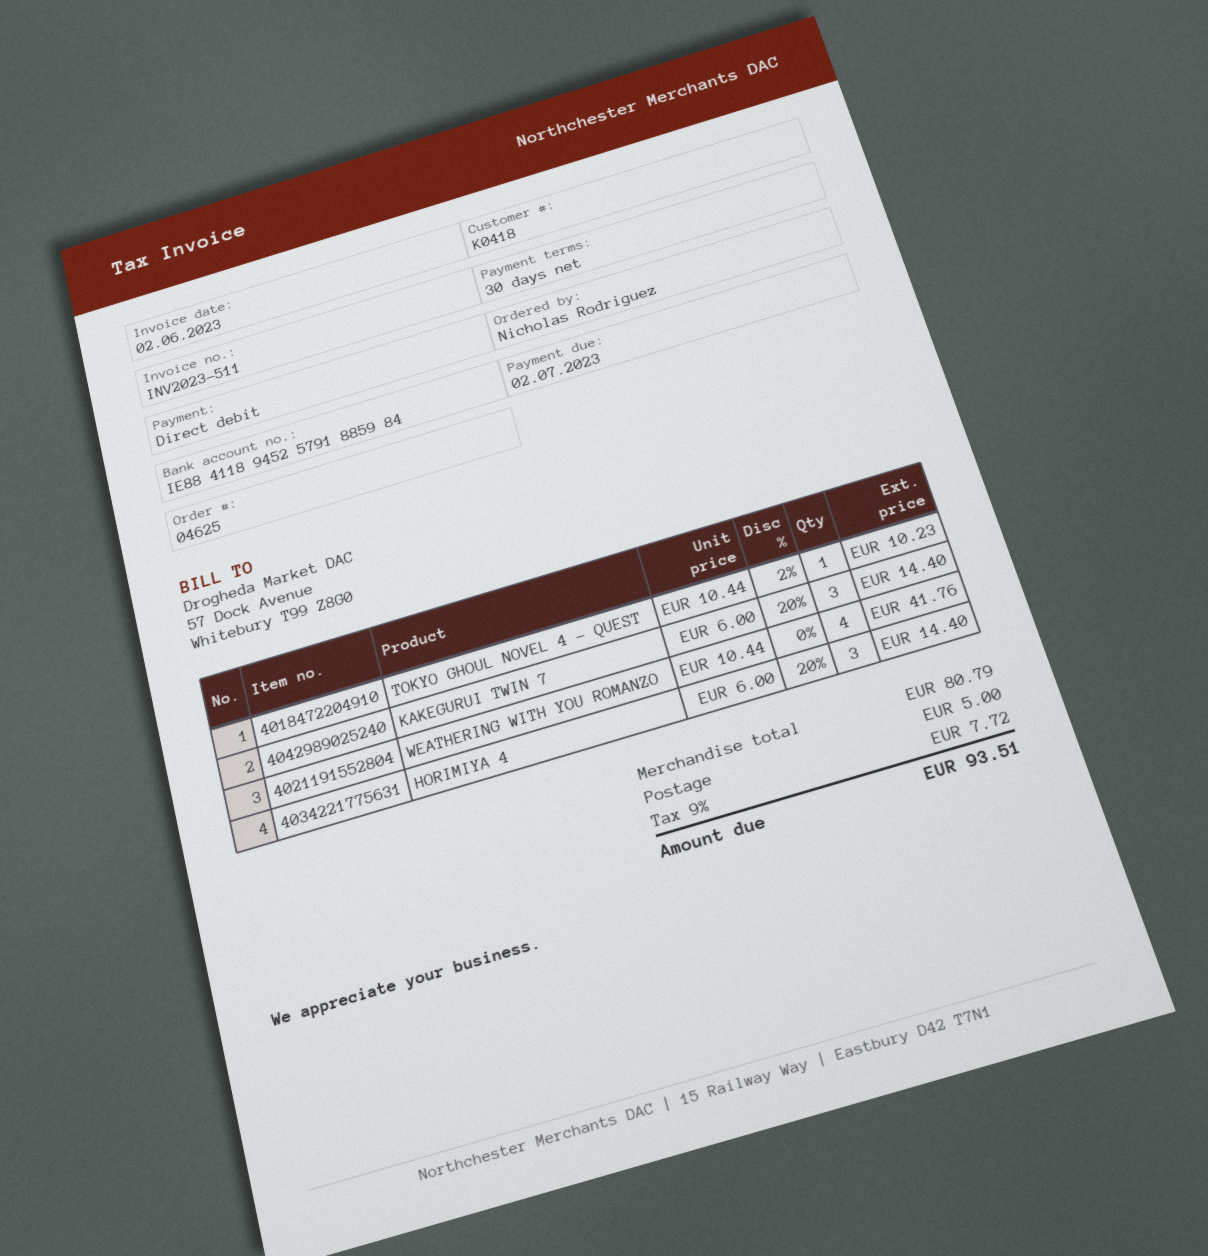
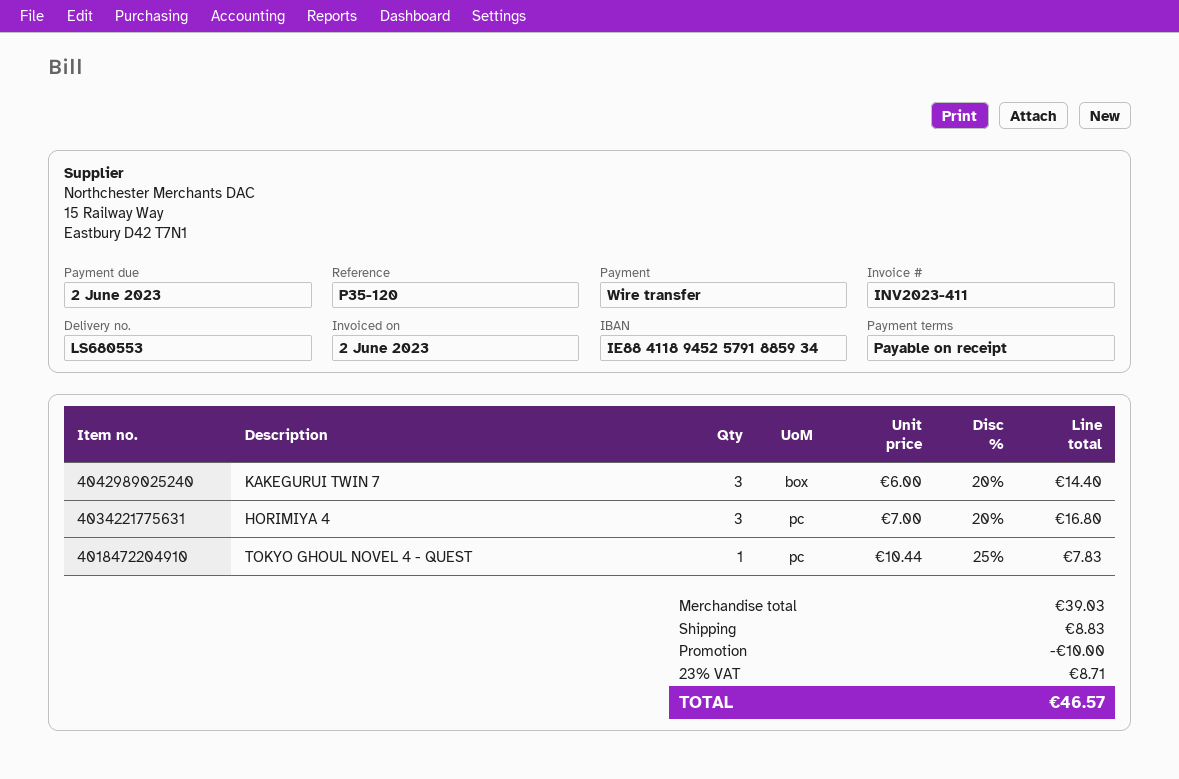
invoice number: INV2023-511 -> INV2023-411
payment terms: 30 days -> on receipt
due date: 2023-07-02 -> 2023-06-02
payment method: direct debit -> bank transfer
bank account: IE88411894525791885984 -> IE88411894525791885934
TOKYO GHOUL NOVEL 4 - QUEST: 1 x 10.44 - 2% = 10.23 -> 1 x 10.44 - 25% = 7.83
WEATHERING WITH YOU ROMANZO: 4 x 10.44 = 41.76 -> none
HORIMIYA 4: 3 x 6.00 - 20% = 14.40 -> 3 x 7.00 - 20% = 16.80
subtotal: 80.79 -> 39.03
discount: none -> 10.00
shipping: 5.00 -> 8.83
tax: 9% = 7.72 -> 23% = 8.71
total: 93.51 -> 46.57

